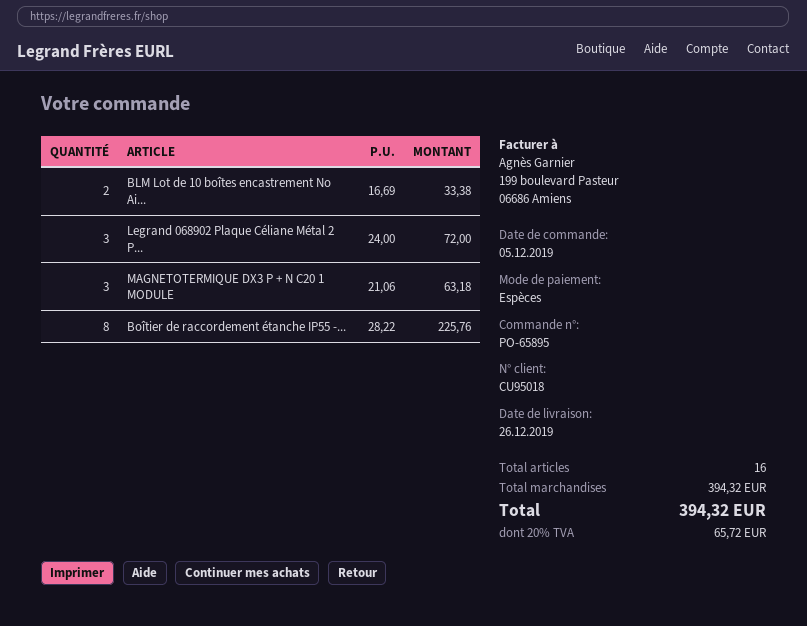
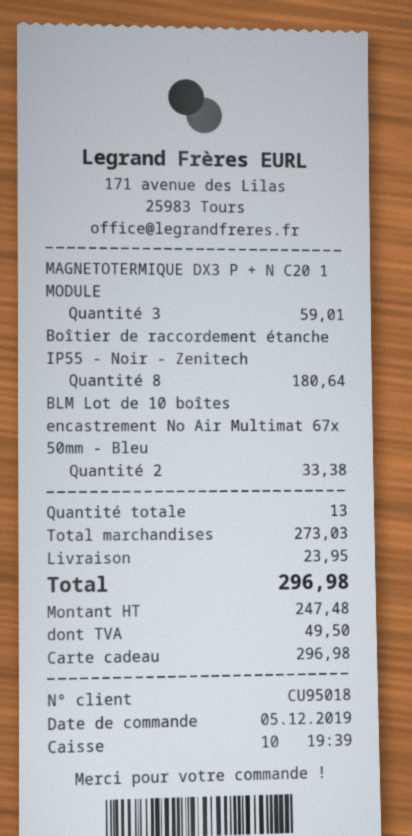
payment method: cash -> gift card
Legrand 068902 Plaque Céliane Métal 2 P...: 3 for 72.00 -> none
MAGNETOTERMIQUE DX3 P + N C20 1 MODULE: 3 for 63.18 -> 3 for 59.01
Boîtier de raccordement étanche IP55 -...: 8 for 225.76 -> 8 for 180.64
total quantity: 16 -> 13
subtotal: 394.32 -> 273.03
shipping: none -> 23.95
tax: 65.72 -> 49.50
total: 394.32 -> 296.98

